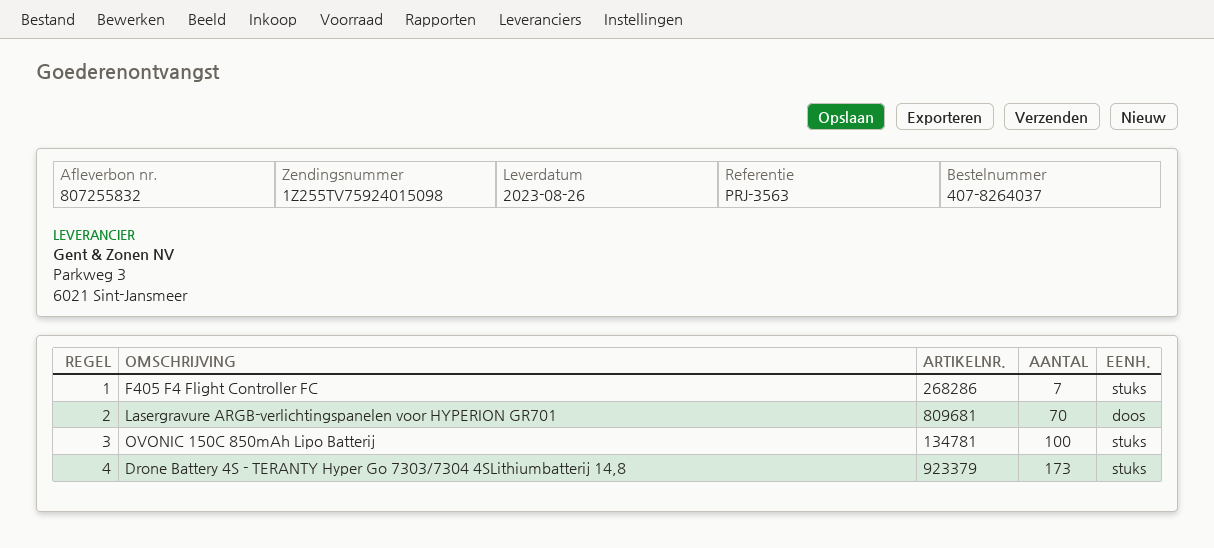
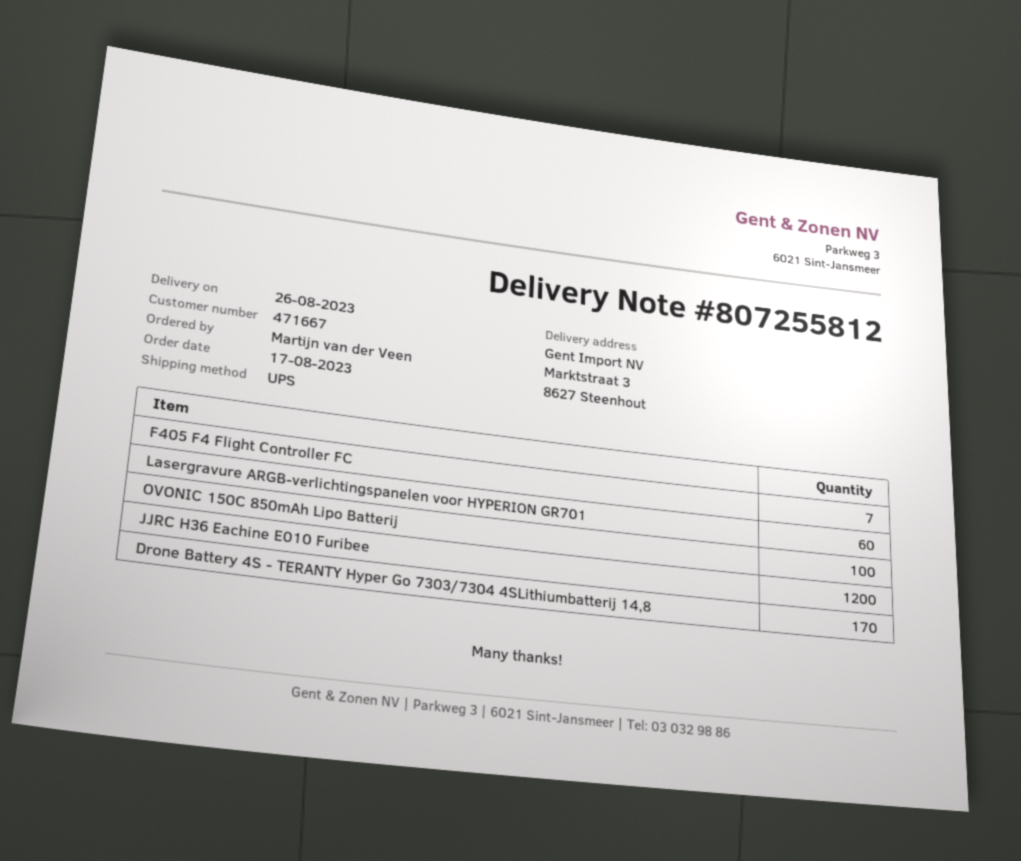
delivery note number: 807255832 -> 807255812
Lasergravure ARGB-verlichtingspanelen voor HYPERION GR701: 70 -> 60
Drone Battery 4S - TERANTY Hyper Go 7303/7304 4SLithiumbatterij 14,8: 173 -> 170
JJRC H36 Eachine E010 Furibee: none -> 1200

